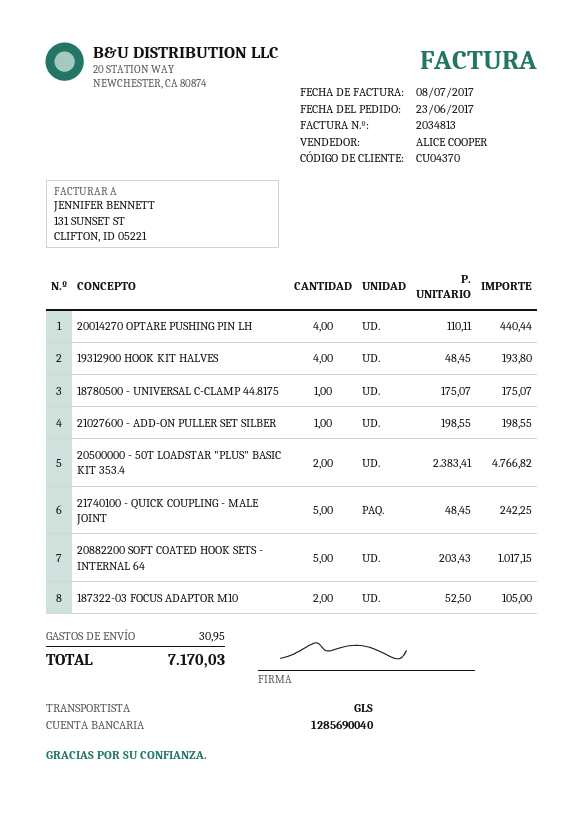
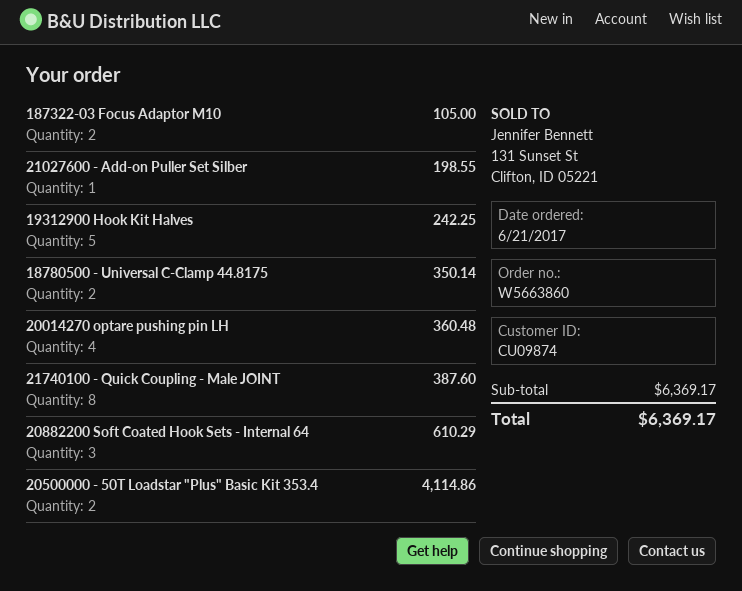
order date: 2017-06-23 -> 2017-06-21
customer number: CU04370 -> CU09874
20014270 OPTARE PUSHING PIN LH: 4 for 440.44 -> 4 for 360.48
19312900 HOOK KIT HALVES: 4 for 193.80 -> 5 for 242.25
18780500 - UNIVERSAL C-CLAMP 44.8175: 1 for 175.07 -> 2 for 350.14
20500000 - 50T LOADSTAR "PLUS" BASIC KIT 353.4: 2 for 4766.82 -> 2 for 4114.86
21740100 - QUICK COUPLING - MALE JOINT: 5 for 242.25 -> 8 for 387.60
20882200 SOFT COATED HOOK SETS - INTERNAL 64: 5 for 1017.15 -> 3 for 610.29
shipping: 30.95 -> none
total: 7170.03 -> 6369.17

